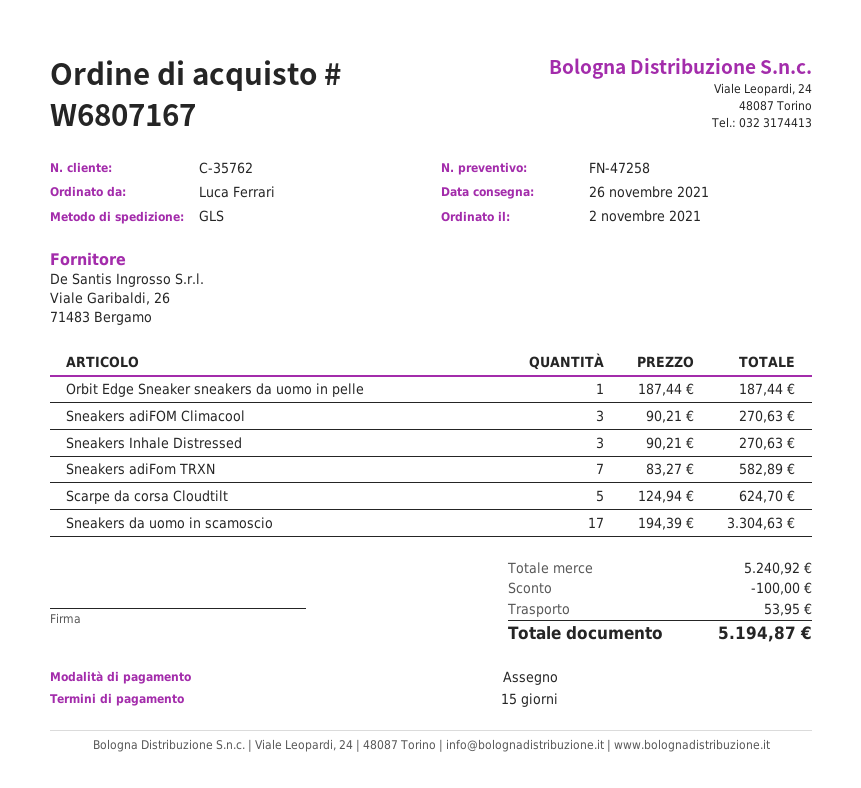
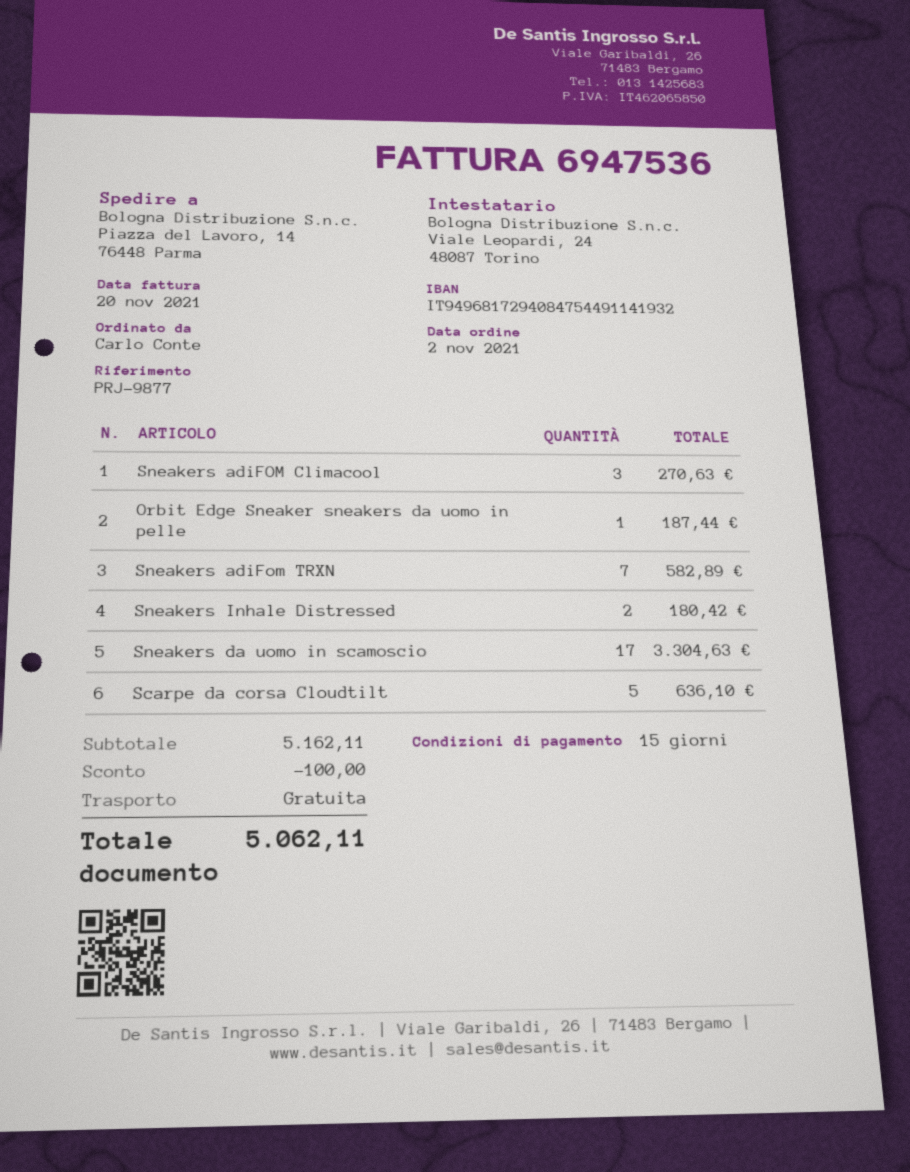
ordered by: Luca Ferrari -> Carlo Conte
Sneakers Inhale Distressed: 3 for 270.63 -> 2 for 180.42
Scarpe da corsa Cloudtilt: 5 for 624.70 -> 5 for 636.10
subtotal: 5240.92 -> 5162.11
shipping: 53.95 -> 0.00
total: 5194.87 -> 5062.11

